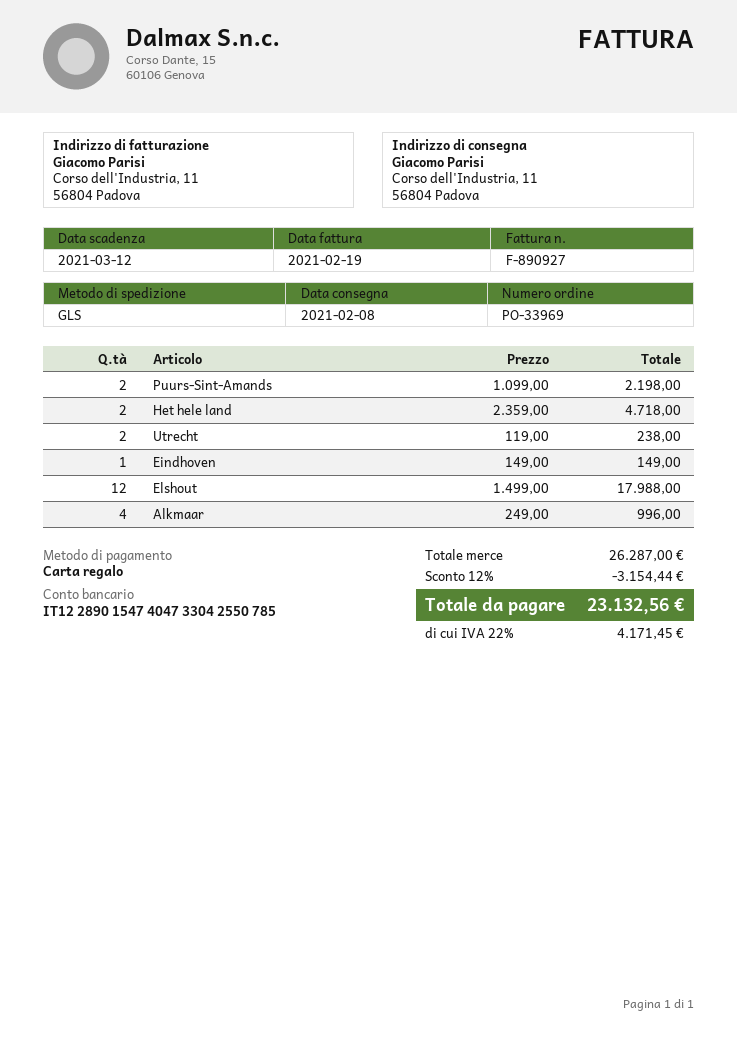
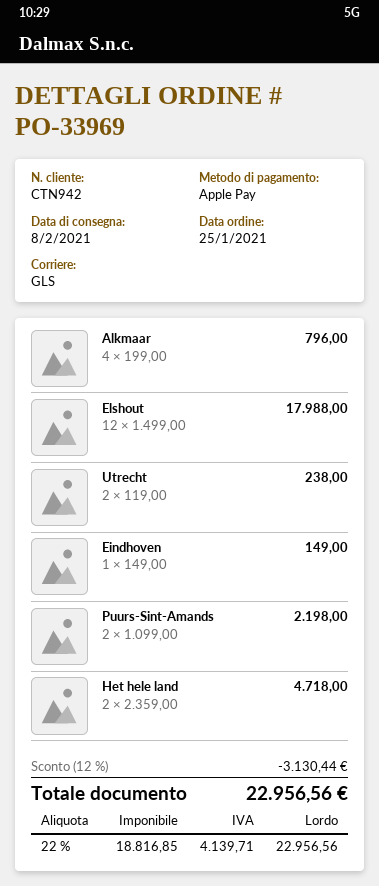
payment method: gift card -> Apple Pay
Alkmaar: 4 x 249.00 = 996.00 -> 4 x 199.00 = 796.00
discount: 12% = 3154.44 -> 12% = 3130.44
tax: 22% = 4171.45 -> 22% = 4139.71
total: 23132.56 -> 22956.56

